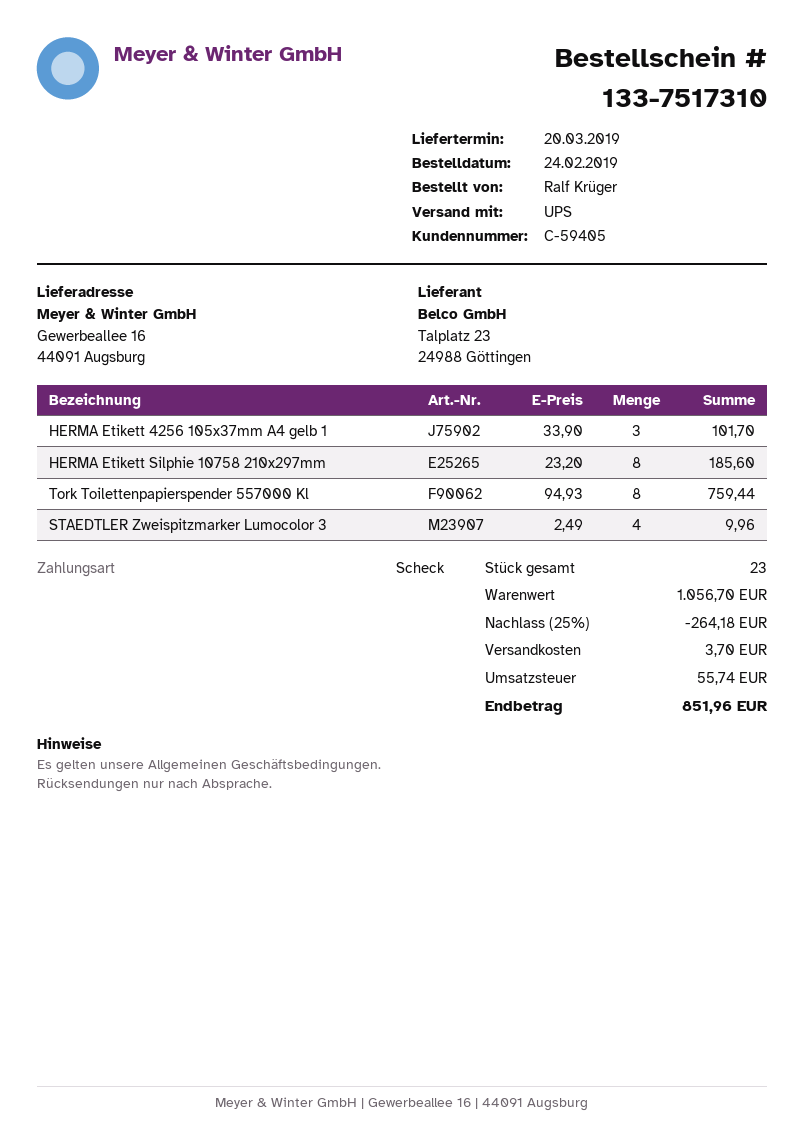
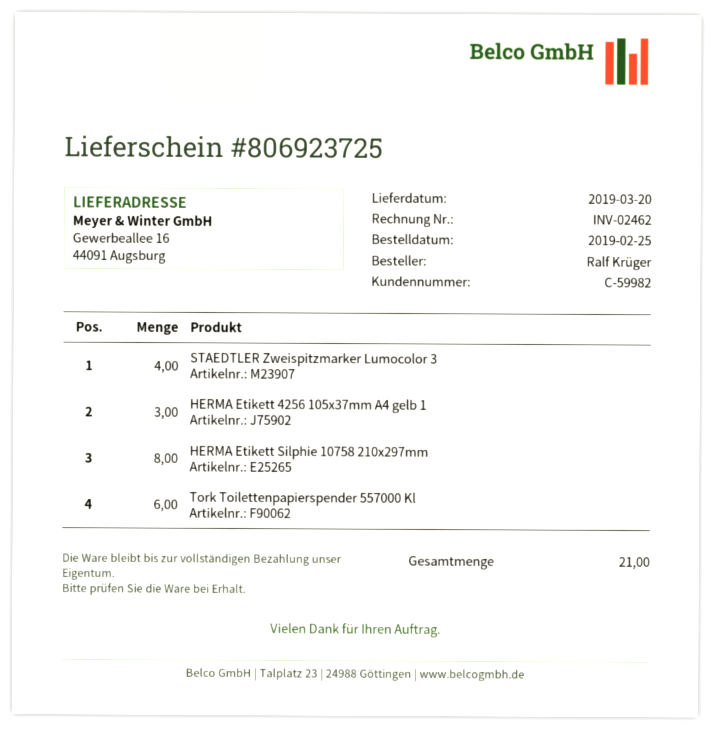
order date: 2019-02-24 -> 2019-02-25
customer number: C-59405 -> C-59982
Tork Toilettenpapierspender 557000 Kl: 8 -> 6
total quantity: 23 -> 21

